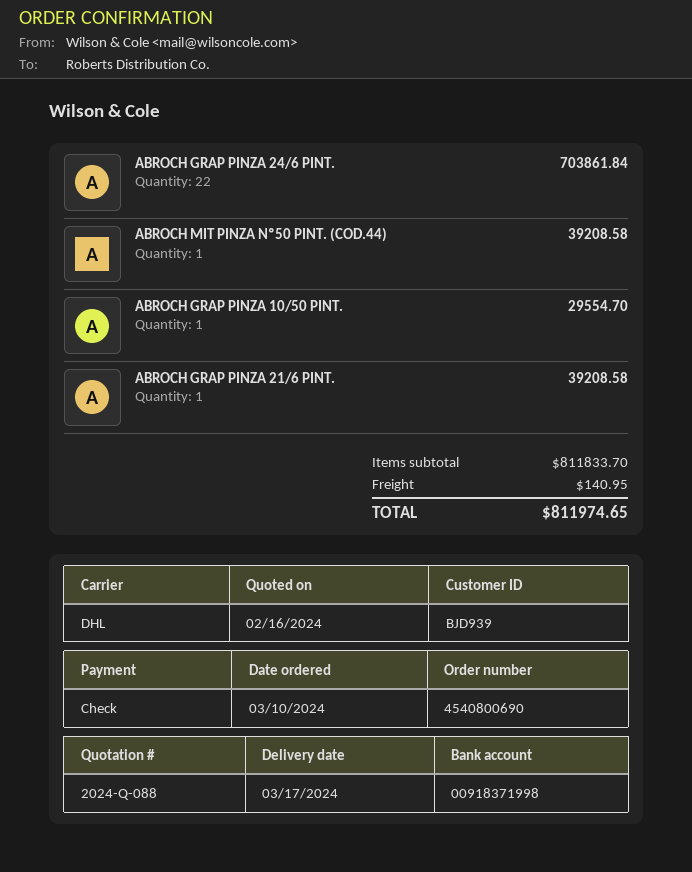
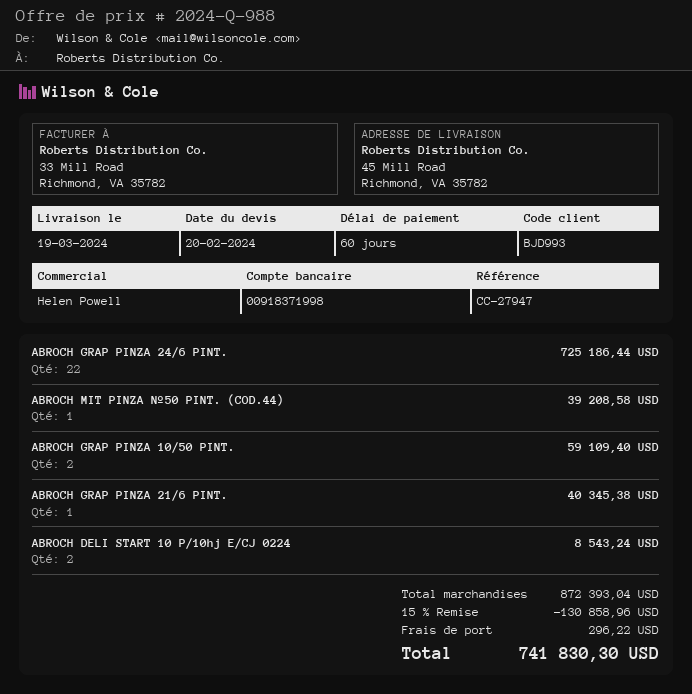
quote number: 2024-Q-088 -> 2024-Q-988
quote date: 2024-02-16 -> 2024-02-20
delivery date: 2024-03-17 -> 2024-03-19
customer number: BJD939 -> BJD993
ABROCH GRAP PINZA 24/6 PINT.: 22 for 703861.84 -> 22 for 725186.44
ABROCH GRAP PINZA 10/50 PINT.: 1 for 29554.70 -> 2 for 59109.40
ABROCH GRAP PINZA 21/6 PINT.: 1 for 39208.58 -> 1 for 40345.38
ABROCH DELI START 10 P/10hj E/CJ 0224: none -> 2 for 8543.24
subtotal: 811833.70 -> 872393.04
discount: none -> 15% = 130858.96
shipping: 140.95 -> 296.22
total: 811974.65 -> 741830.30

